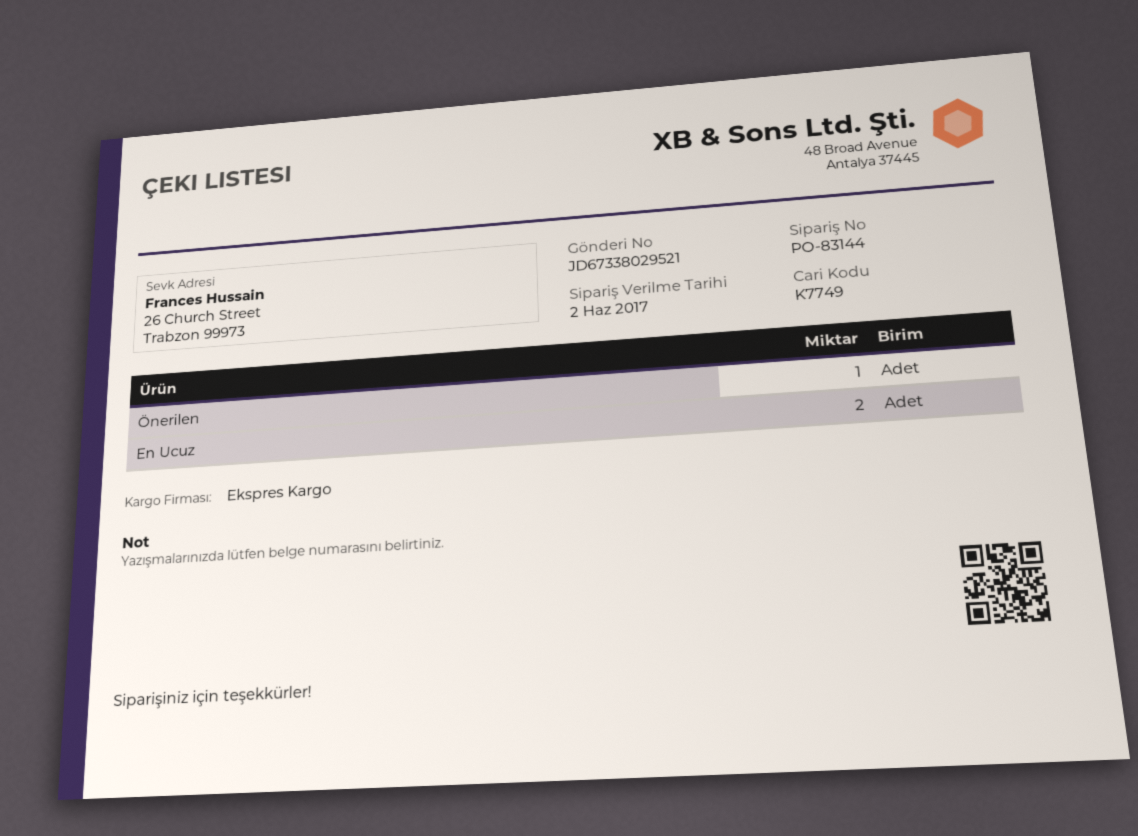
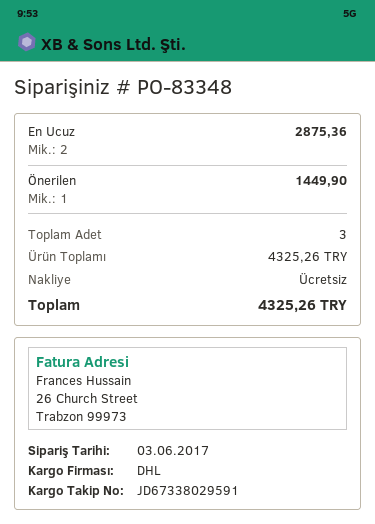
order number: PO-83144 -> PO-83348
order date: 2017-06-02 -> 2017-06-03
shipping method: express -> DHL
tracking number: JD67338029521 -> JD67338029591

